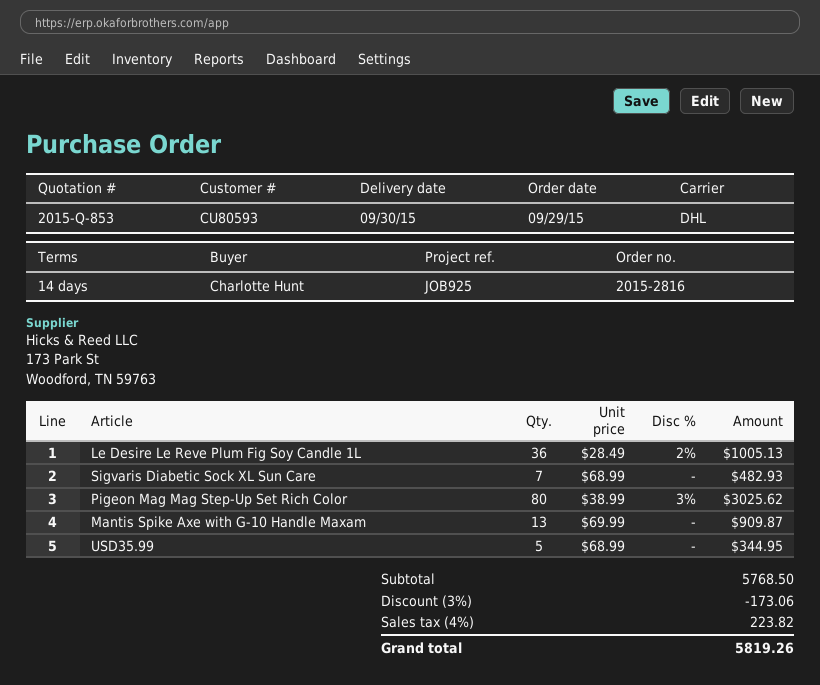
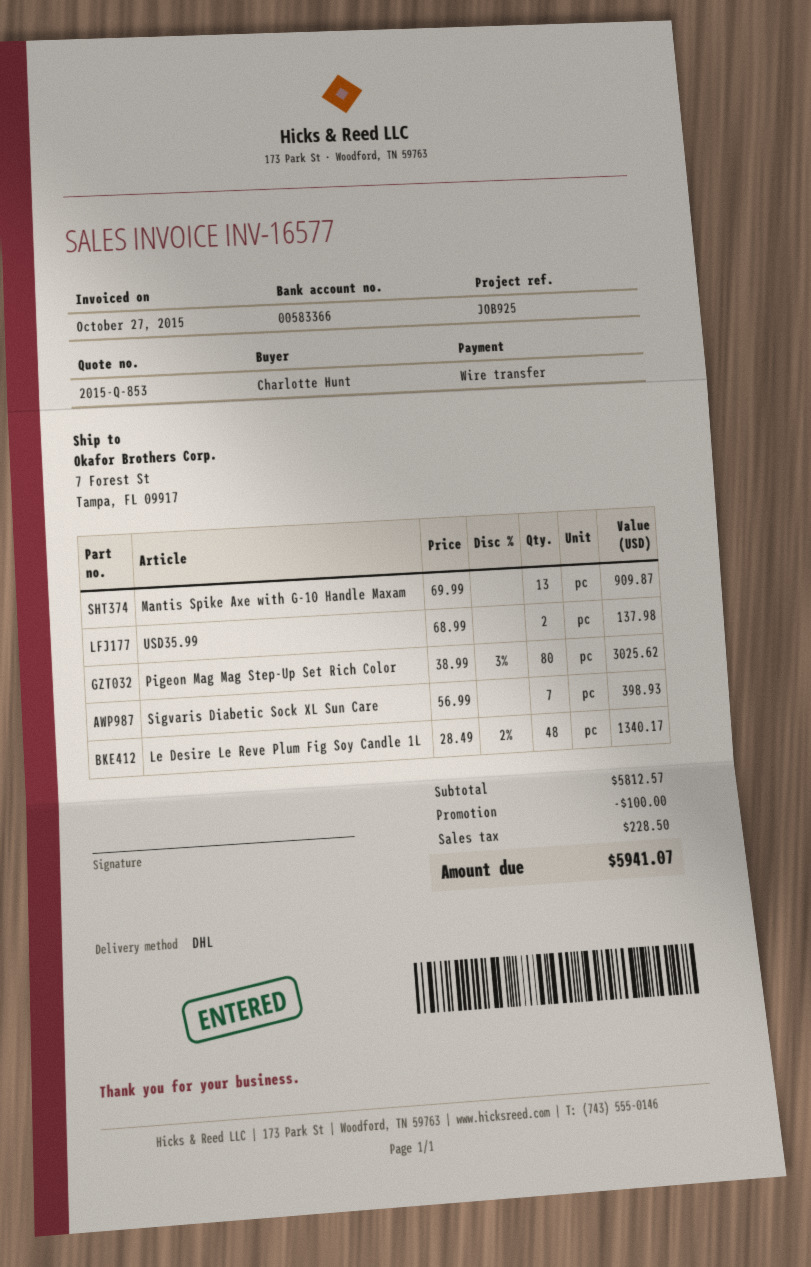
Le Desire Le Reve Plum Fig Soy Candle 1L: 36 x 28.49 - 2% = 1005.13 -> 48 x 28.49 - 2% = 1340.17
Sigvaris Diabetic Sock XL Sun Care: 7 x 68.99 = 482.93 -> 7 x 56.99 = 398.93
USD35.99: 5 x 68.99 = 344.95 -> 2 x 68.99 = 137.98
subtotal: 5768.50 -> 5812.57
discount: 173.06 -> 100.00
tax: 223.82 -> 228.50
total: 5819.26 -> 5941.07

